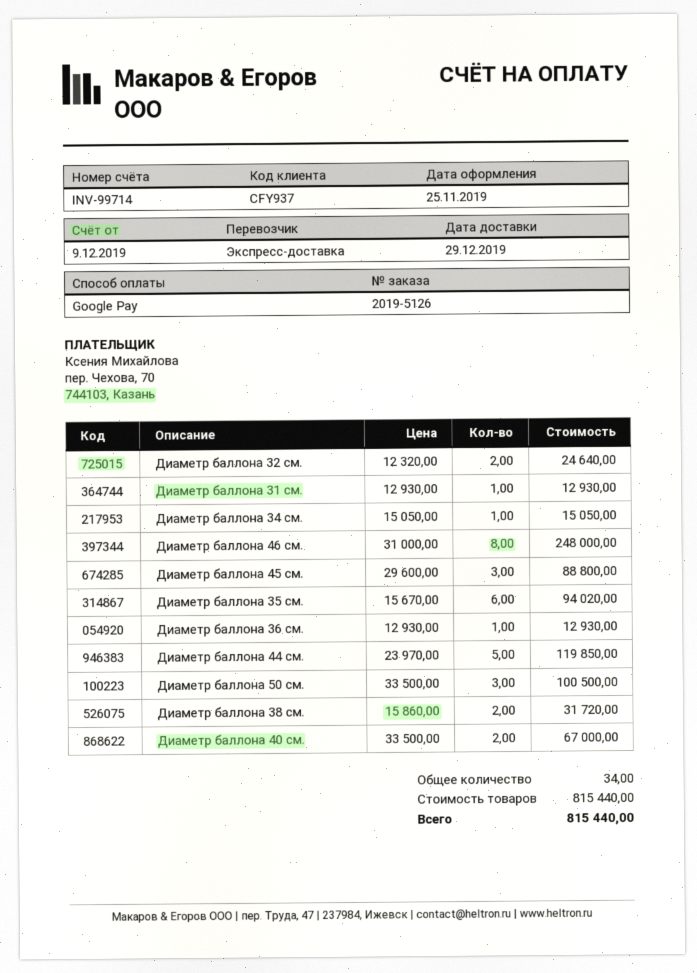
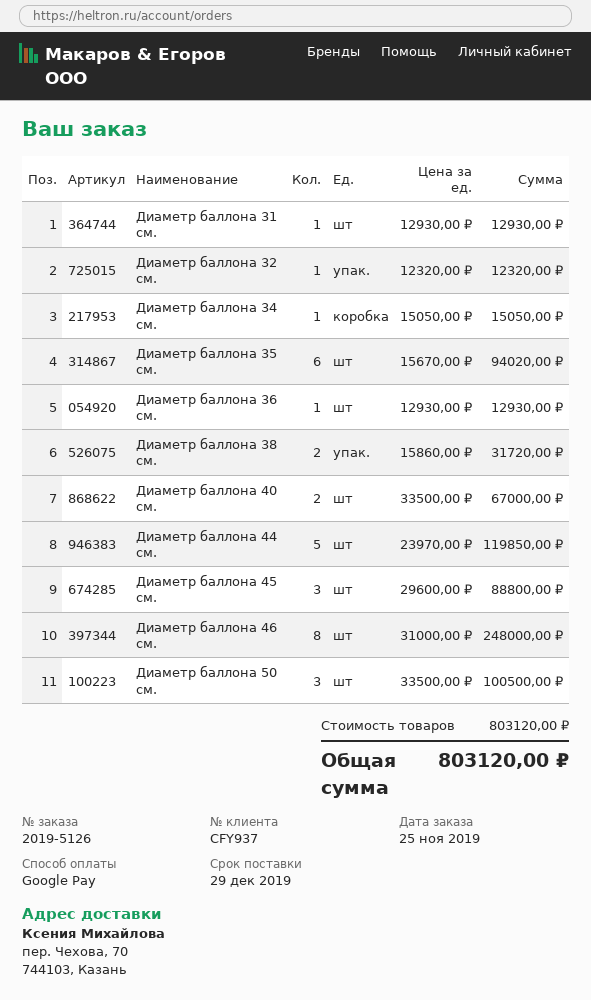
Диаметр баллона 32 см.: 2 x 12320.00 = 24640.00 -> 1 x 12320.00 = 12320.00
subtotal: 815440.00 -> 803120.00
total: 815440.00 -> 803120.00

